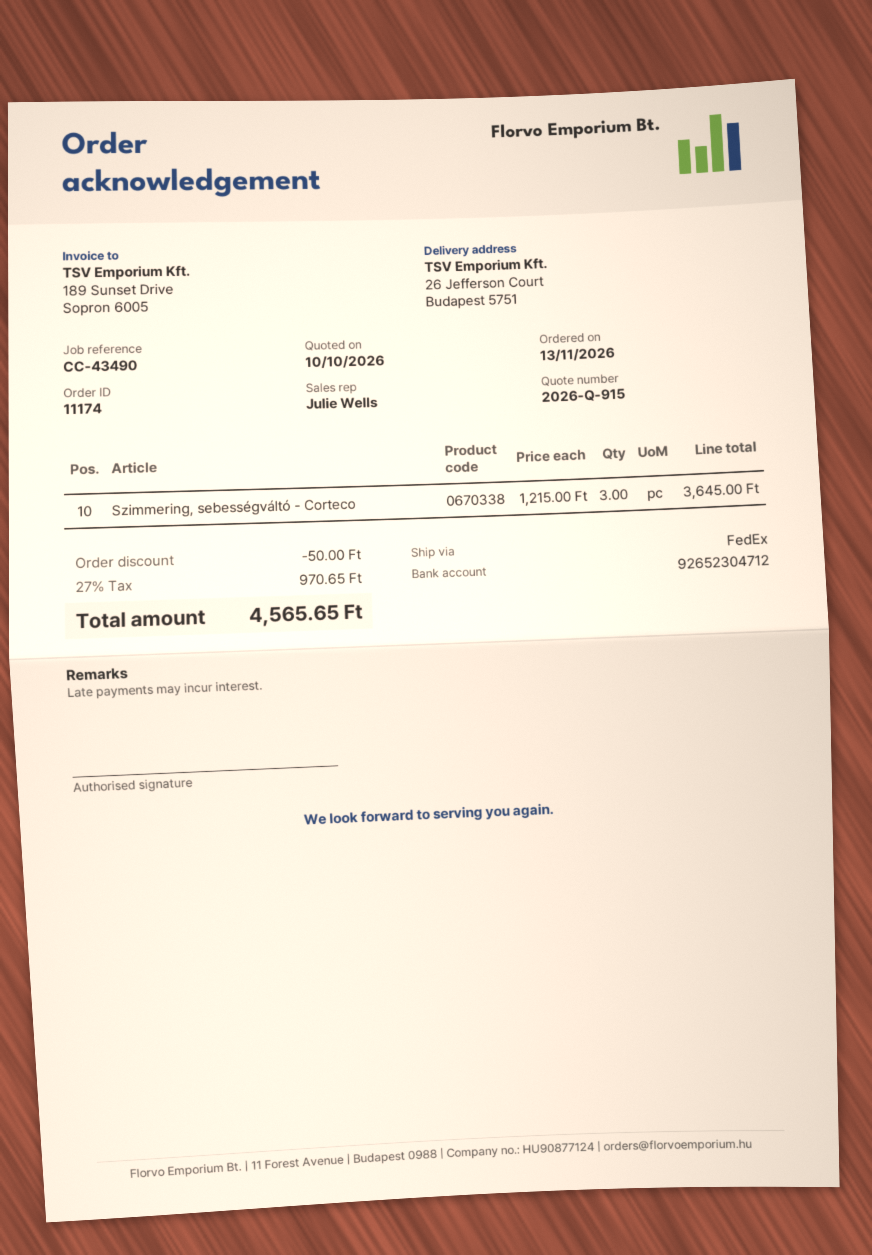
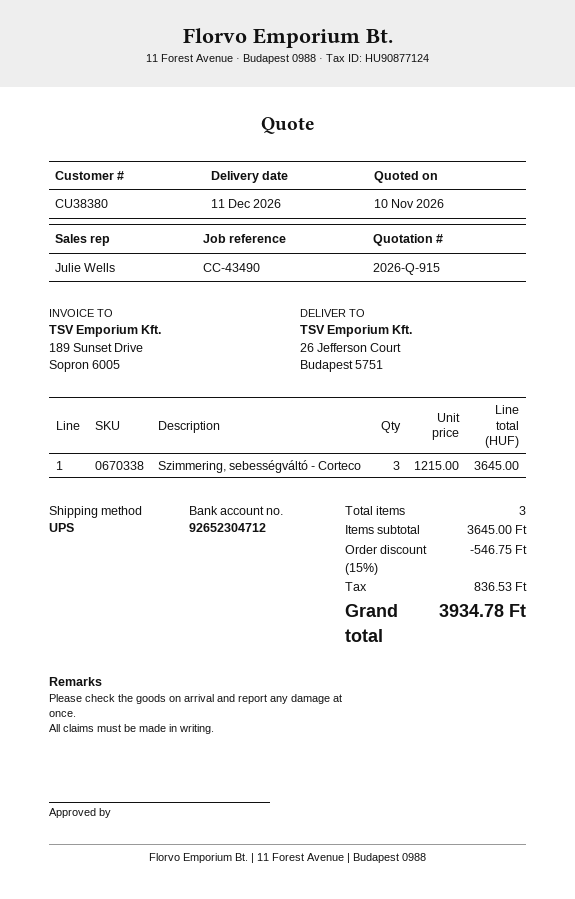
quote date: 2026-10-10 -> 2026-11-10
shipping method: FedEx -> UPS
discount: 50.00 -> 546.75
tax: 970.65 -> 836.53
total: 4565.65 -> 3934.78

